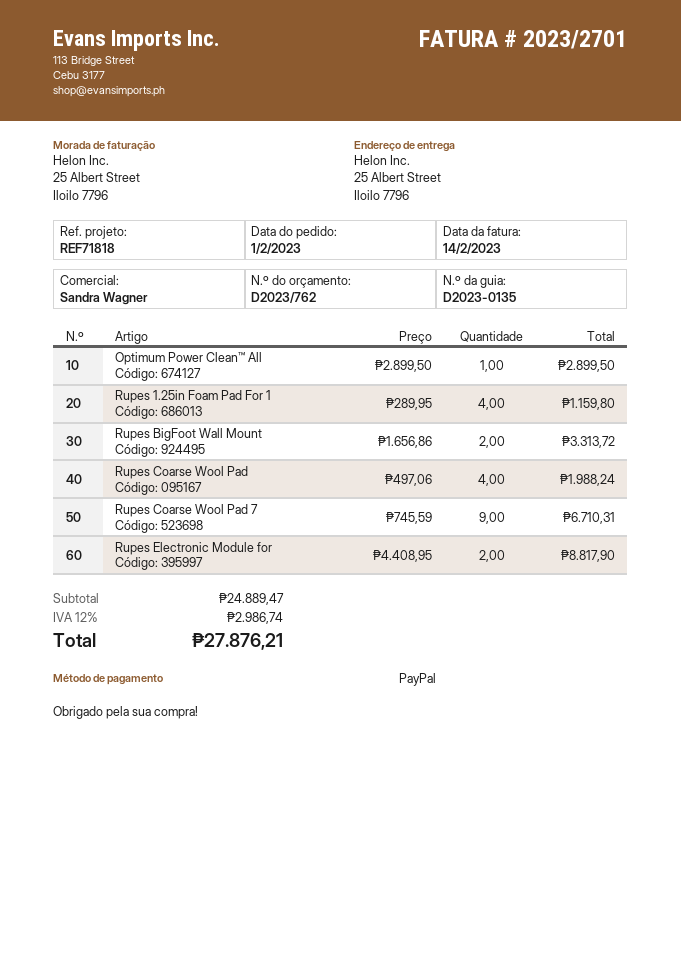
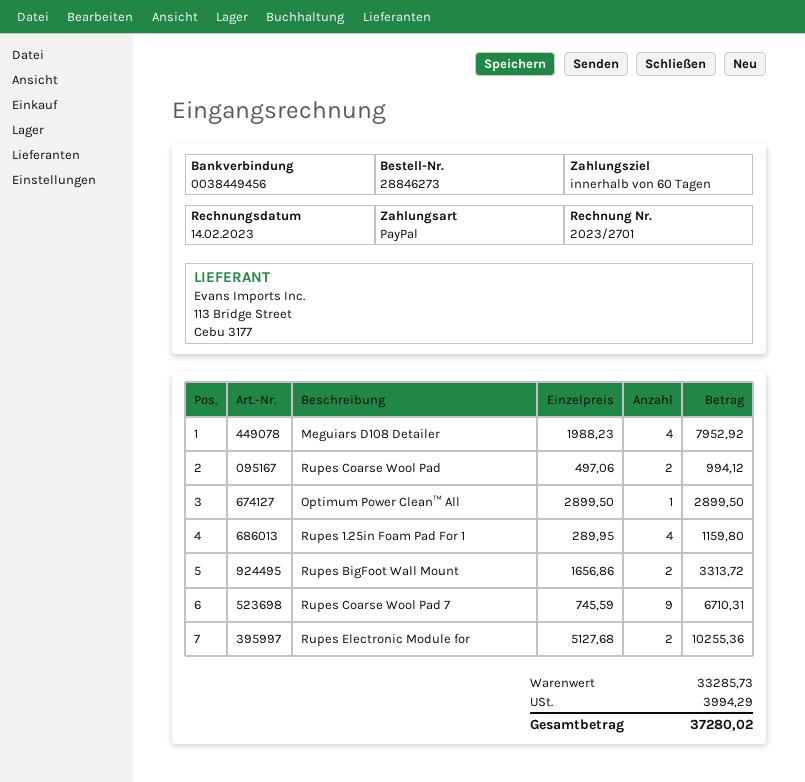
Rupes Coarse Wool Pad: 4 x 497.06 = 1988.24 -> 2 x 497.06 = 994.12
Rupes Electronic Module for: 2 x 4408.95 = 8817.90 -> 2 x 5127.68 = 10255.36
Meguiars D108 Detailer: none -> 4 x 1988.23 = 7952.92
subtotal: 24889.47 -> 33285.73
tax: 2986.74 -> 3994.29
total: 27876.21 -> 37280.02

